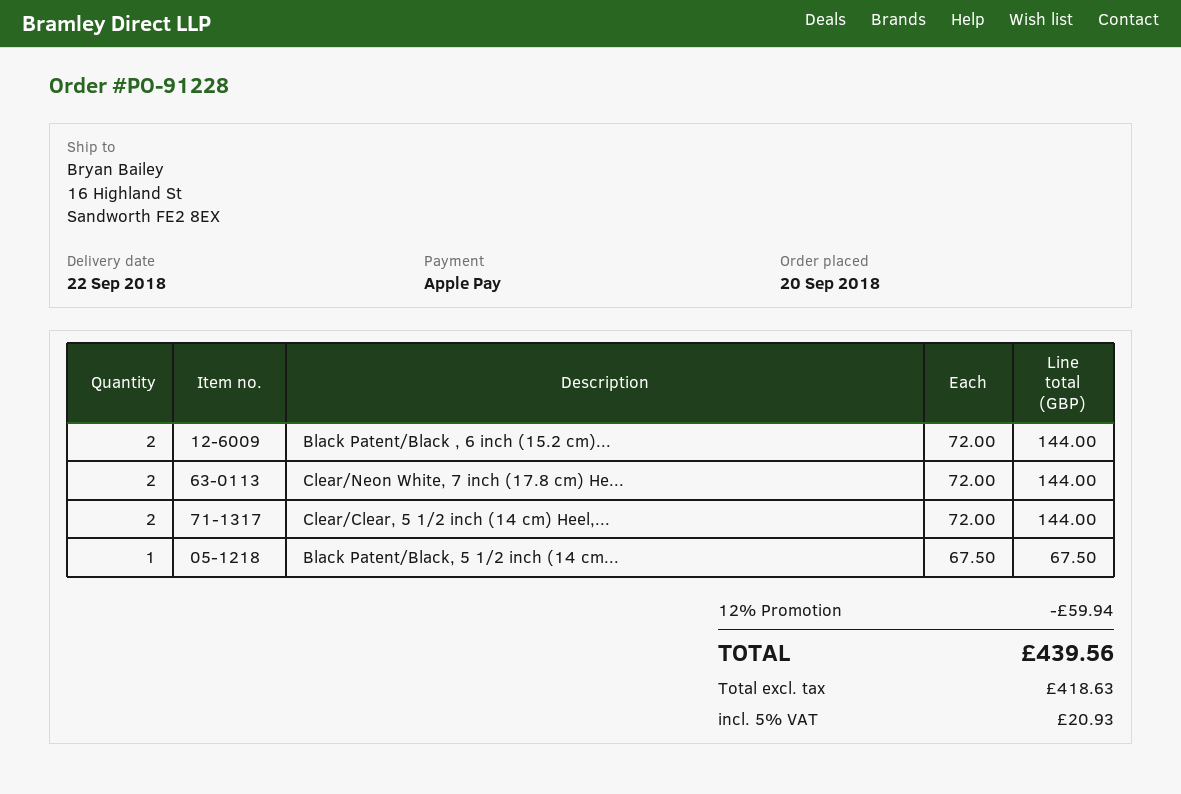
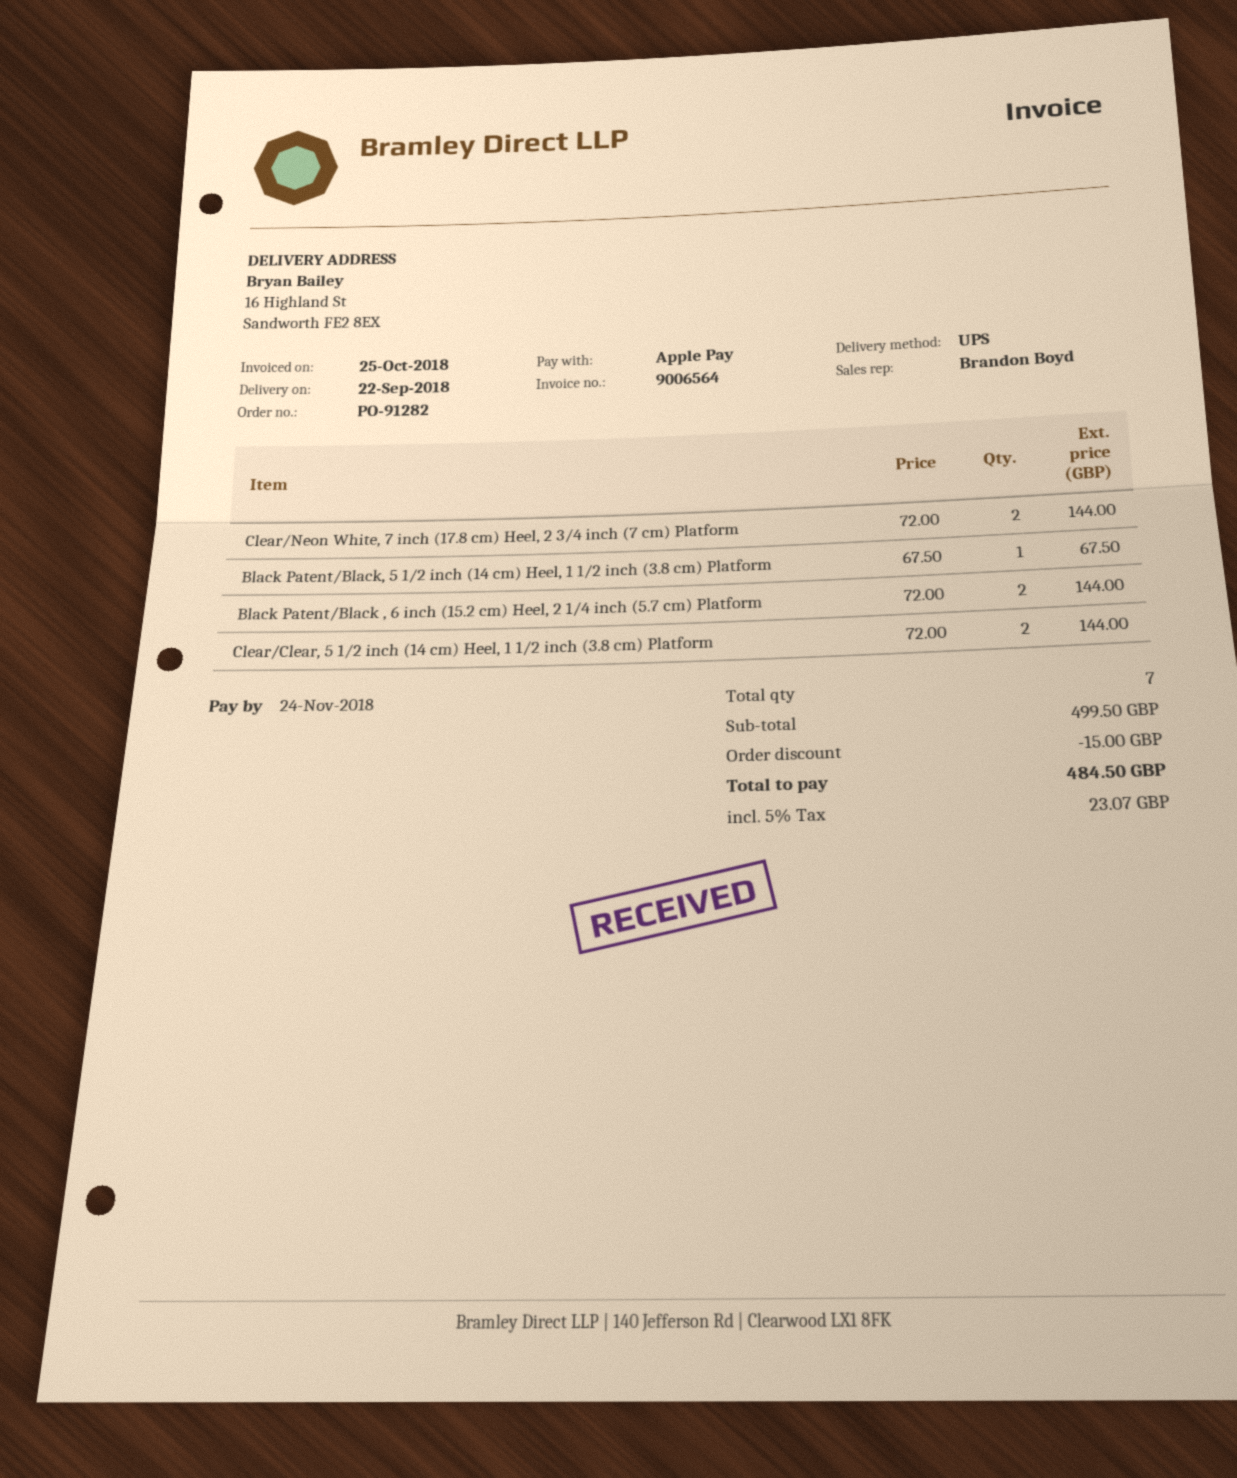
order number: PO-91228 -> PO-91282
discount: 59.94 -> 15.00
tax: 5% = 20.93 -> 5% = 23.07
total: 439.56 -> 484.50

